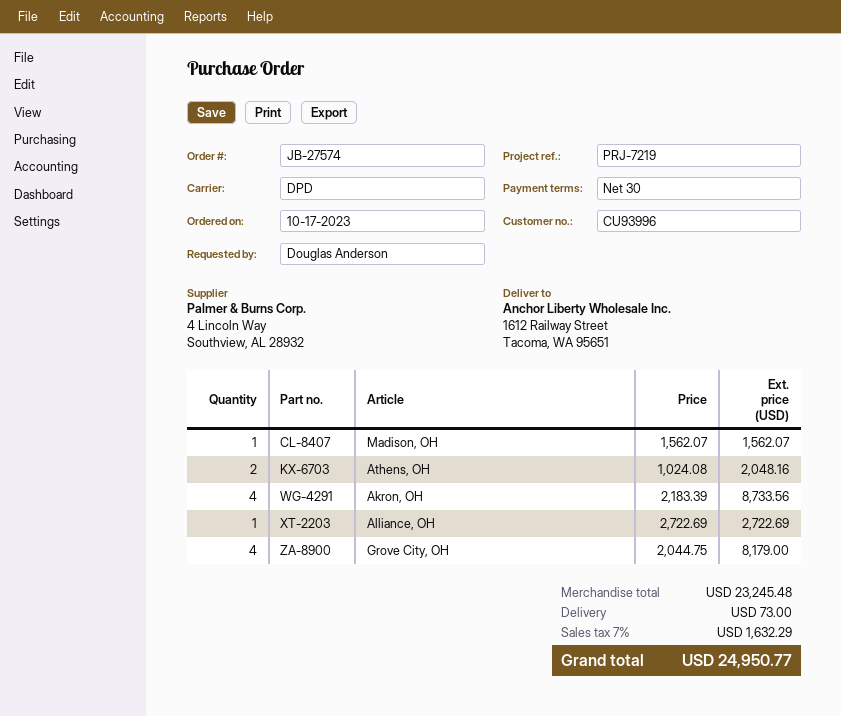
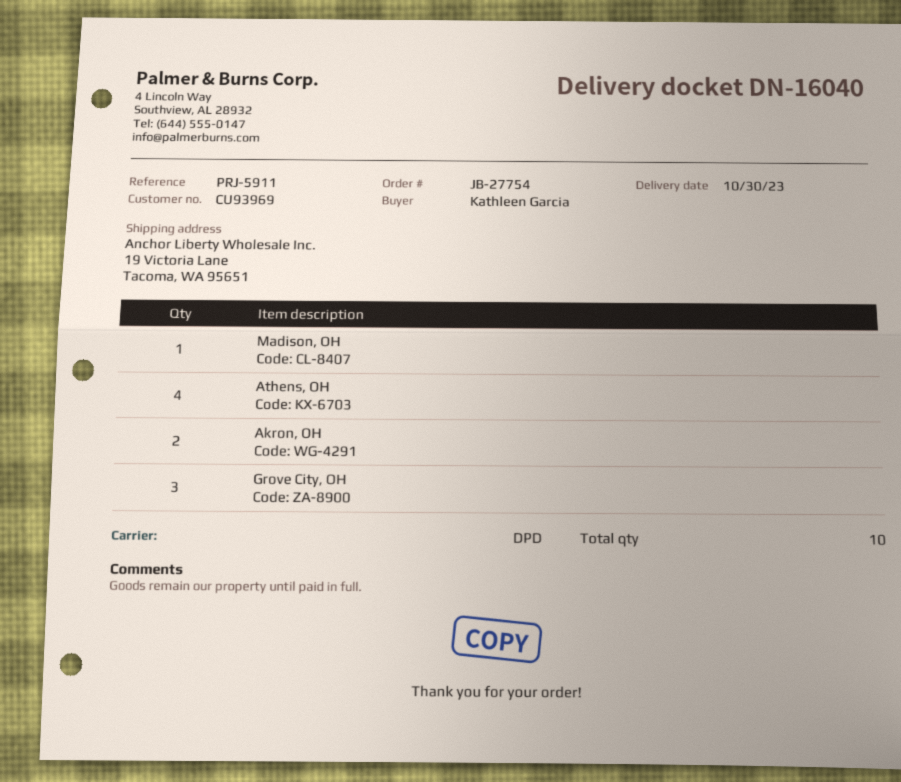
order number: JB-27574 -> JB-27754
customer number: CU93996 -> CU93969
reference: PRJ-7219 -> PRJ-5911
ordered by: Douglas Anderson -> Kathleen Garcia
ship to: 1612 Railway Street, Tacoma, WA 95651 -> 19 Victoria Lane, Tacoma, WA 95651
Athens, OH: 2 -> 4
Akron, OH: 4 -> 2
Alliance, OH: 1 -> none
Grove City, OH: 4 -> 3

